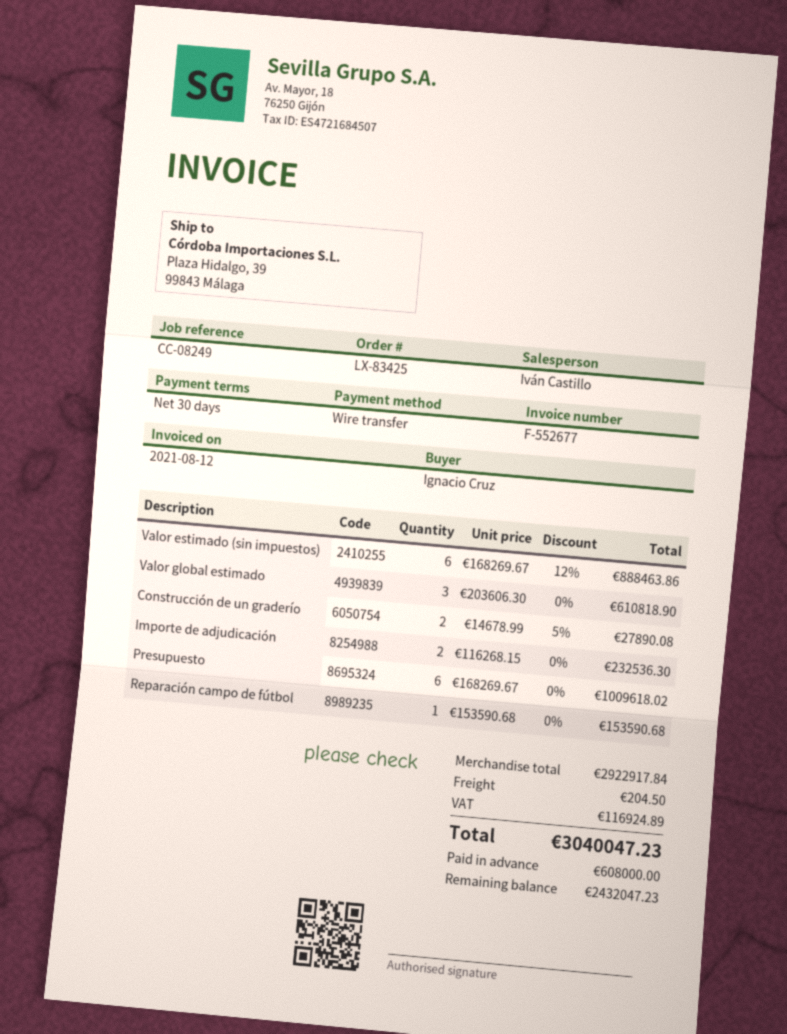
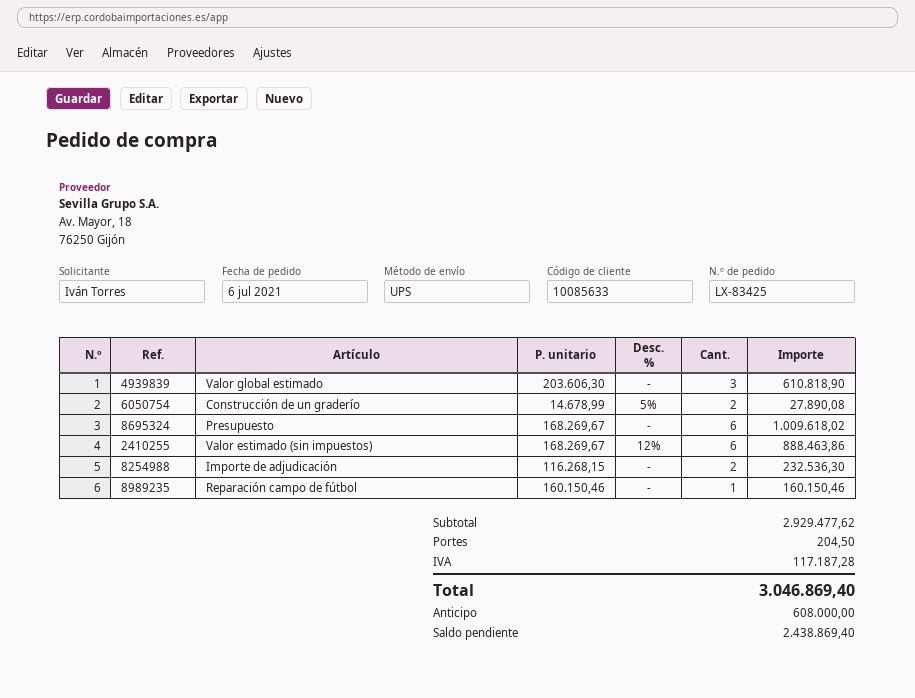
ordered by: Ignacio Cruz -> Iván Torres
Reparación campo de fútbol: 1 x 153590.68 = 153590.68 -> 1 x 160150.46 = 160150.46
subtotal: 2922917.84 -> 2929477.62
tax: 116924.89 -> 117187.28
total: 3040047.23 -> 3046869.40
balance: 2432047.23 -> 2438869.40

